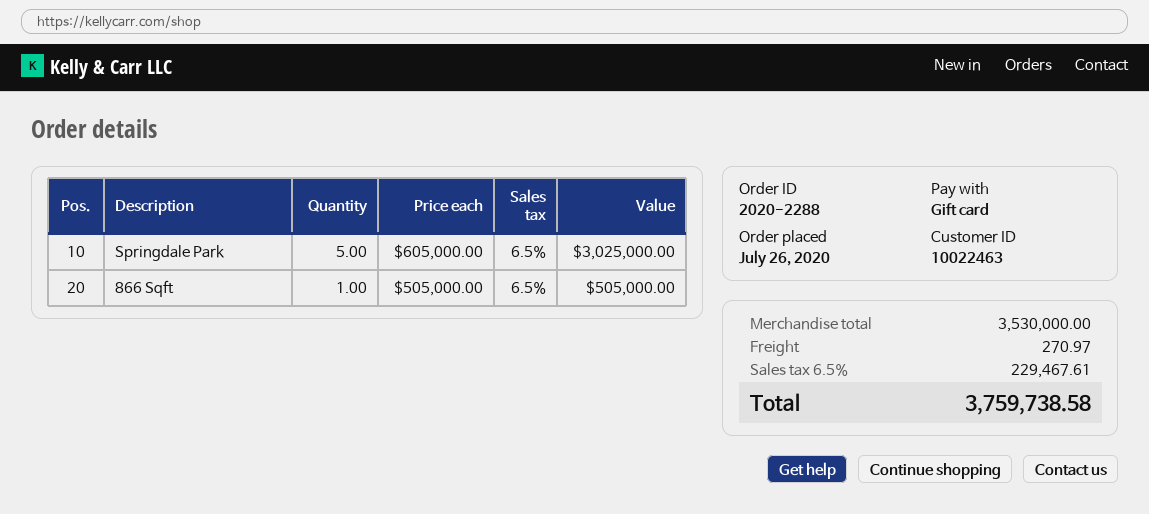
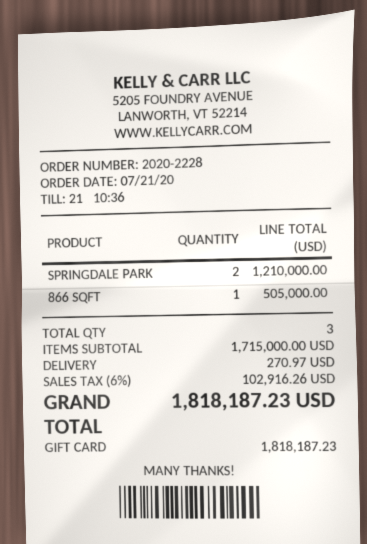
order number: 2020-2288 -> 2020-2228
order date: 2020-07-26 -> 2020-07-21
Springdale Park: 5 for 3025000.00 -> 2 for 1210000.00
subtotal: 3530000.00 -> 1715000.00
tax: 6.5% = 229467.61 -> 6% = 102916.26
total: 3759738.58 -> 1818187.23

